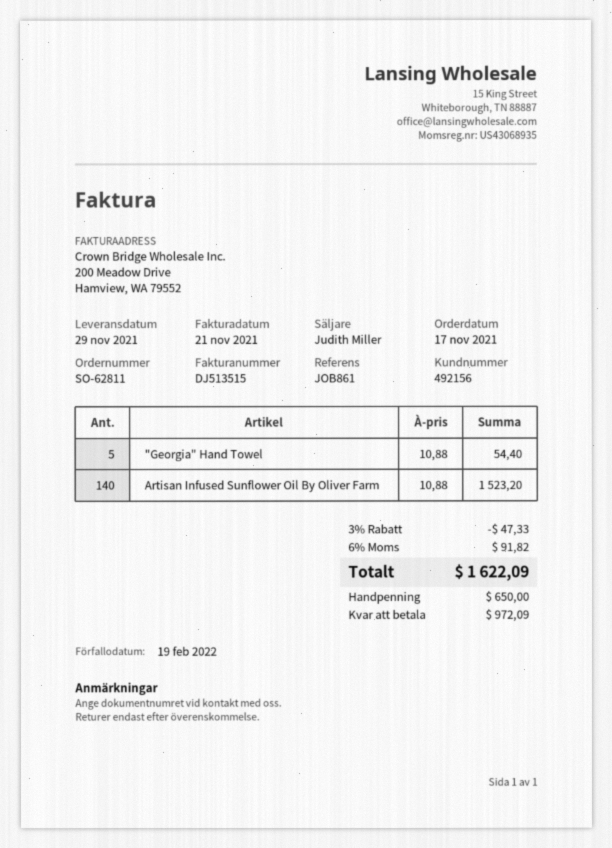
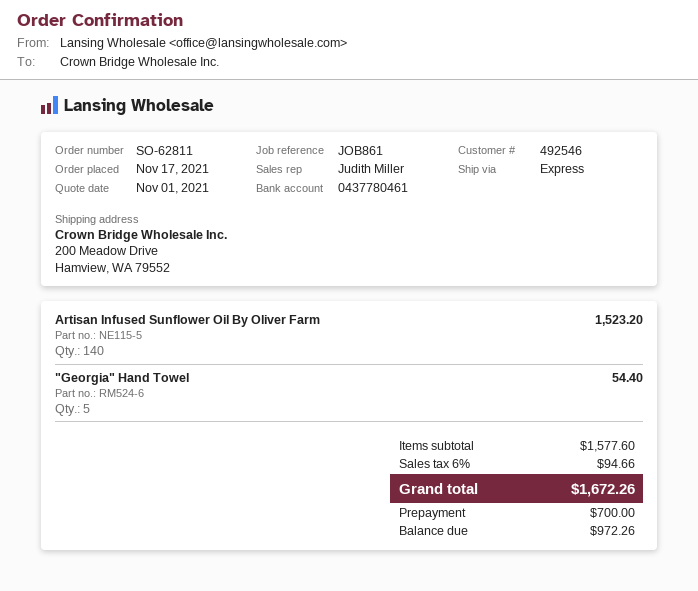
customer number: 492156 -> 492546
discount: 3% = 47.33 -> none
tax: 6% = 91.82 -> 6% = 94.66
total: 1622.09 -> 1672.26
deposit: 650.00 -> 700.00
balance: 972.09 -> 972.26

